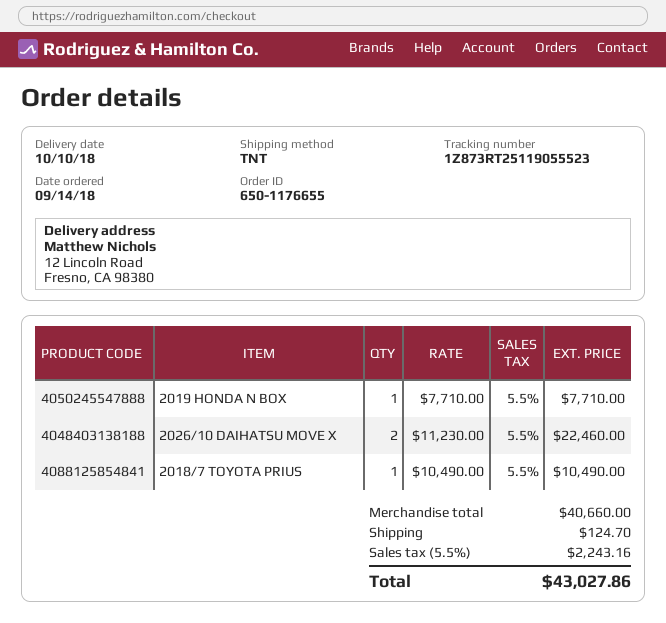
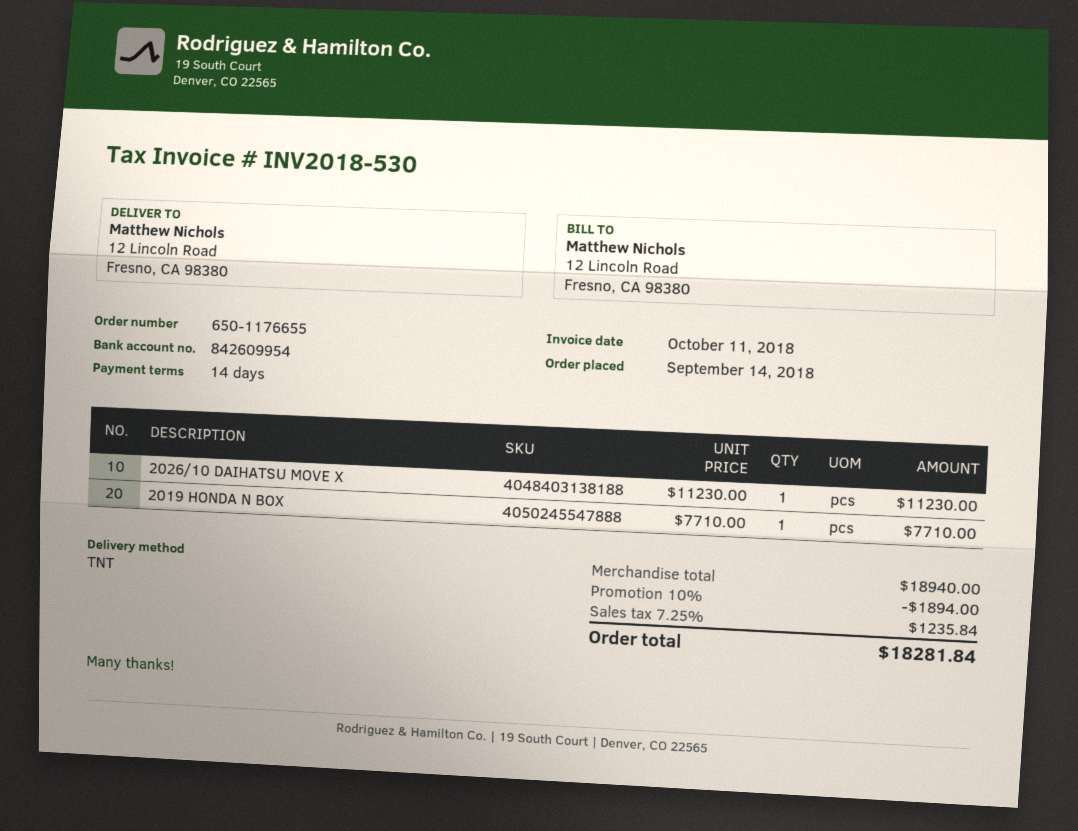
2026/10 DAIHATSU MOVE X: 2 x 11230.00 = 22460.00 -> 1 x 11230.00 = 11230.00
2018/7 TOYOTA PRIUS: 1 x 10490.00 = 10490.00 -> none
subtotal: 40660.00 -> 18940.00
discount: none -> 10% = 1894.00
shipping: 124.70 -> none
tax: 5.5% = 2243.16 -> 7.25% = 1235.84
total: 43027.86 -> 18281.84

